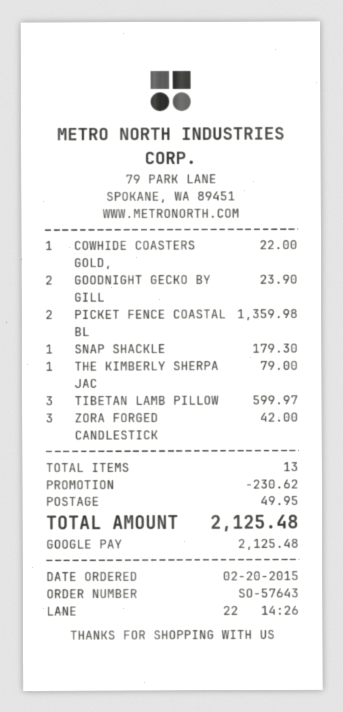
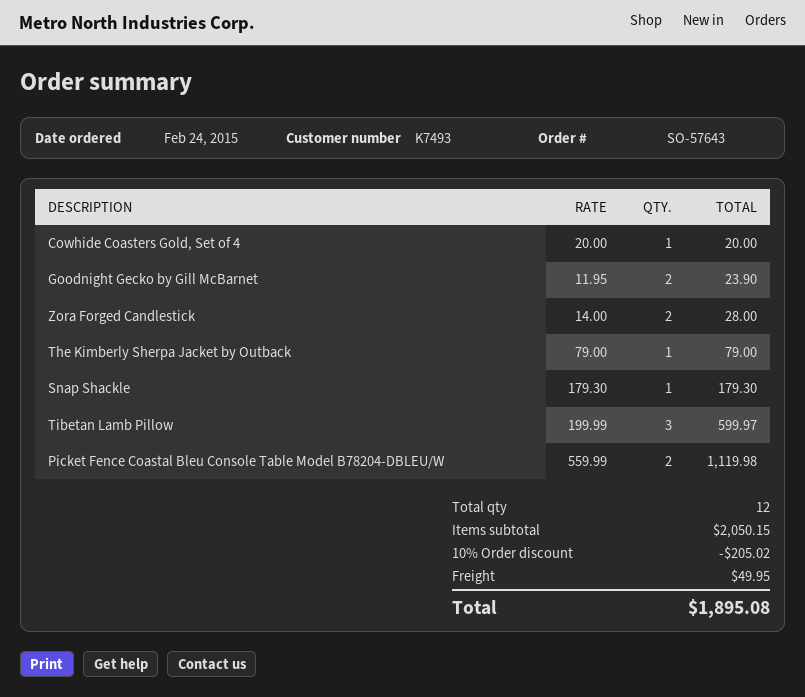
order date: 2015-02-20 -> 2015-02-24
COWHIDE COASTERS GOLD,: 1 for 22.00 -> 1 for 20.00
PICKET FENCE COASTAL BL: 2 for 1359.98 -> 2 for 1119.98
ZORA FORGED CANDLESTICK: 3 for 42.00 -> 2 for 28.00
total quantity: 13 -> 12
discount: 230.62 -> 205.02
total: 2125.48 -> 1895.08

